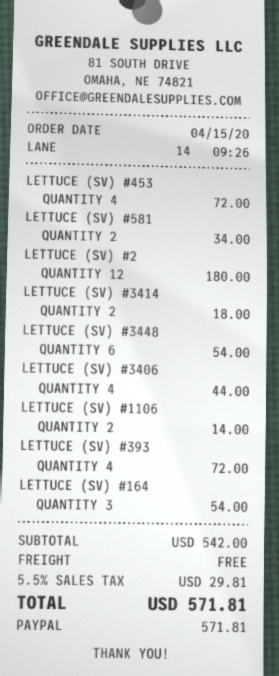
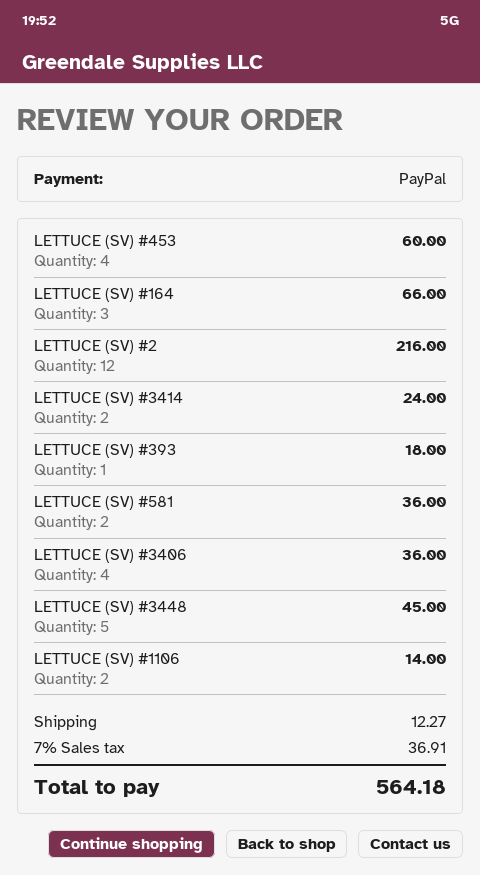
LETTUCE (SV) #453: 4 for 72.00 -> 4 for 60.00
LETTUCE (SV) #581: 2 for 34.00 -> 2 for 36.00
LETTUCE (SV) #2: 12 for 180.00 -> 12 for 216.00
LETTUCE (SV) #3414: 2 for 18.00 -> 2 for 24.00
LETTUCE (SV) #3448: 6 for 54.00 -> 5 for 45.00
LETTUCE (SV) #3406: 4 for 44.00 -> 4 for 36.00
LETTUCE (SV) #393: 4 for 72.00 -> 1 for 18.00
LETTUCE (SV) #164: 3 for 54.00 -> 3 for 66.00
shipping: 0.00 -> 12.27
tax: 5.5% = 29.81 -> 7% = 36.91
total: 571.81 -> 564.18

